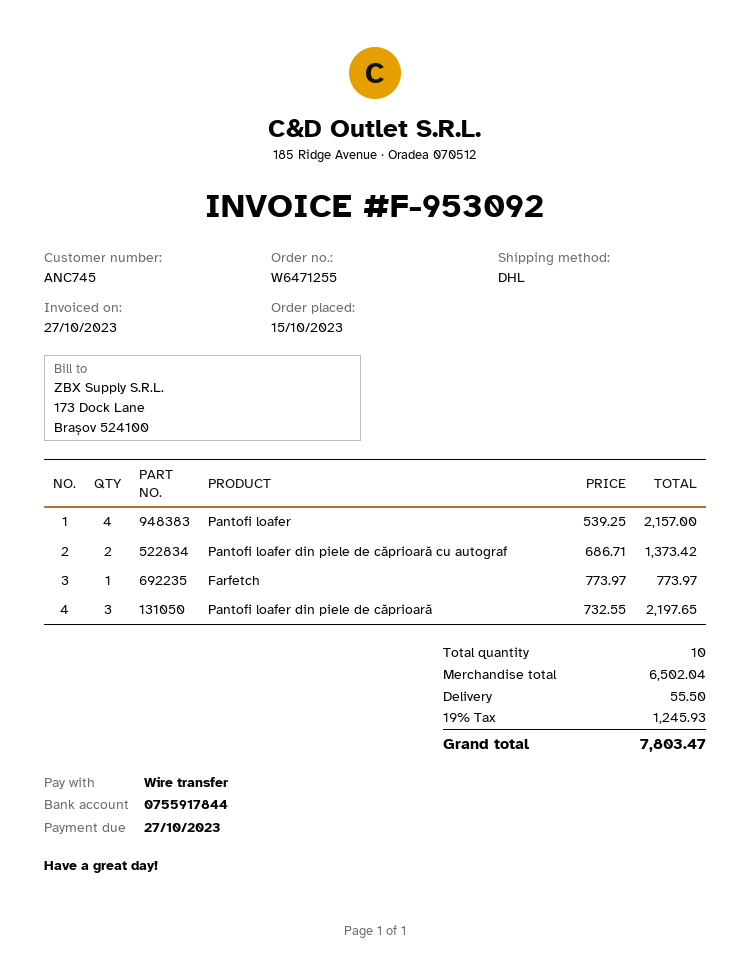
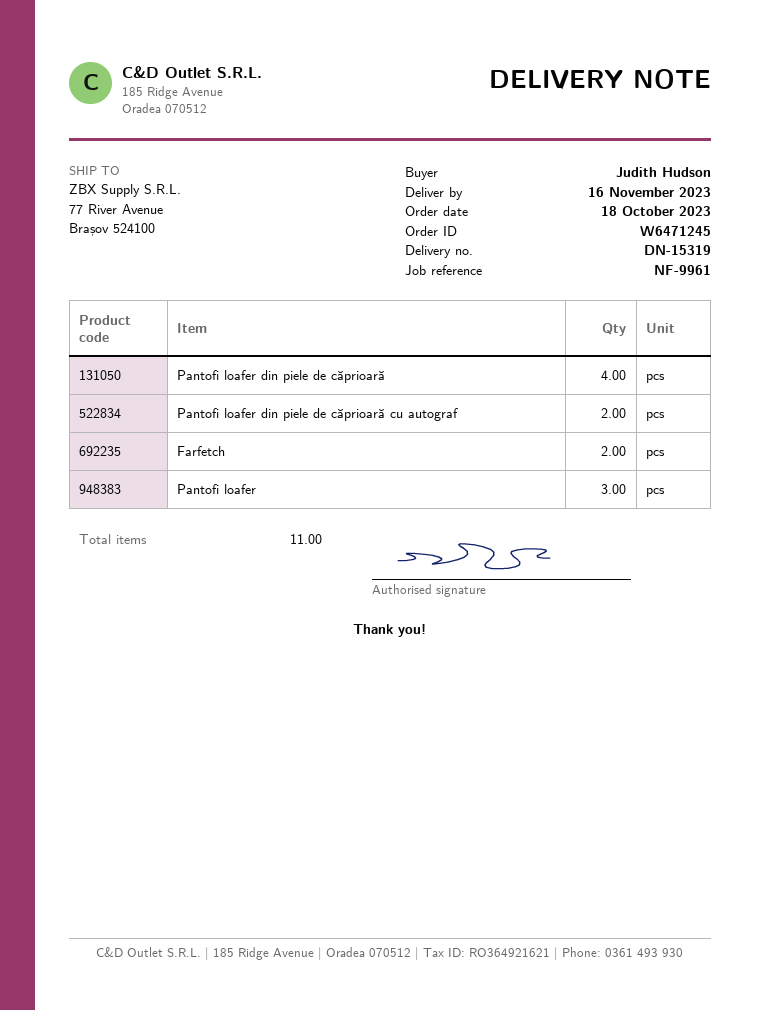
order number: W6471255 -> W6471245
order date: 2023-10-15 -> 2023-10-18
Pantofi loafer: 4 -> 3
Farfetch: 1 -> 2
Pantofi loafer din piele de căprioară: 3 -> 4
total quantity: 10 -> 11

